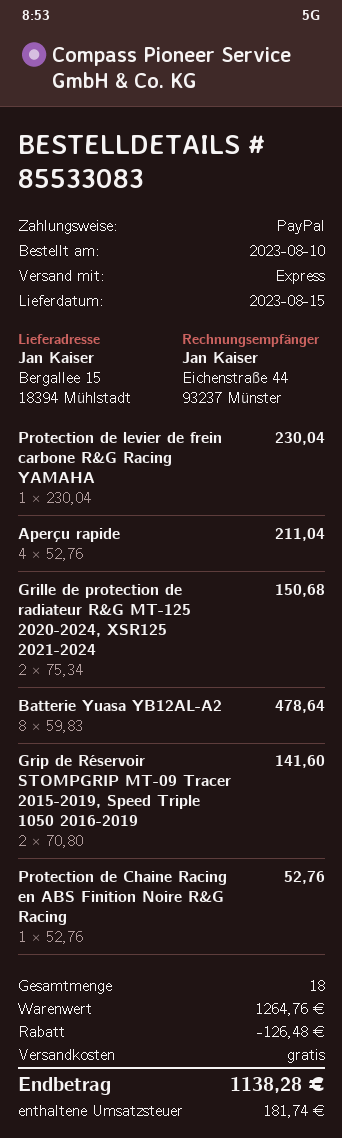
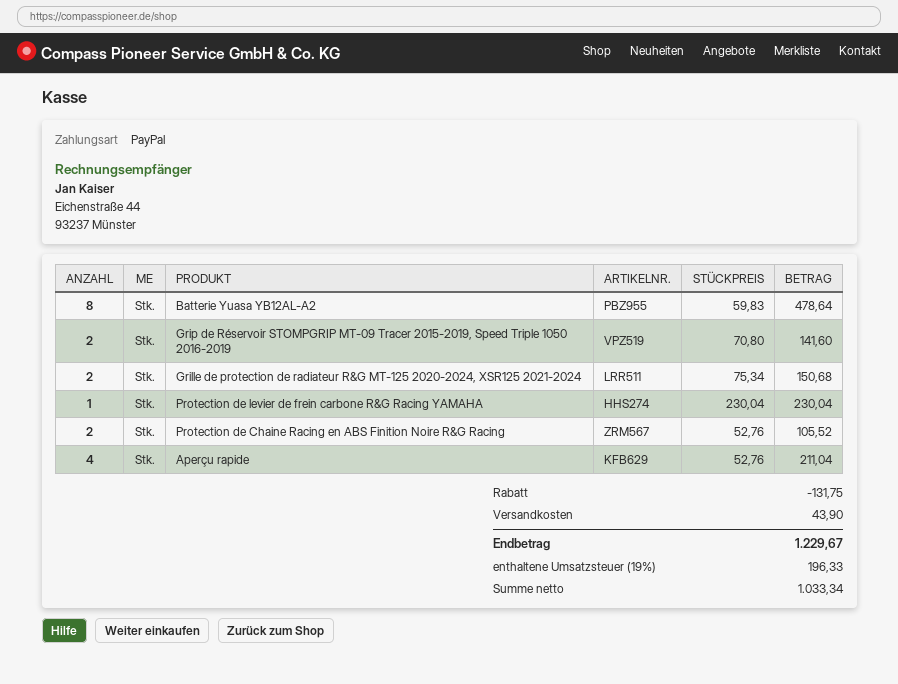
Protection de Chaine Racing en ABS Finition Noire R&G Racing: 1 x 52.76 = 52.76 -> 2 x 52.76 = 105.52
discount: 126.48 -> 131.75
shipping: 0.00 -> 43.90
tax: 181.74 -> 196.33
total: 1138.28 -> 1229.67

